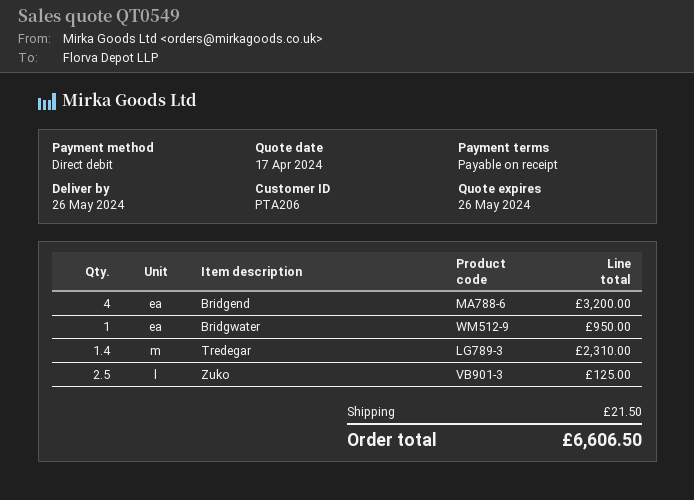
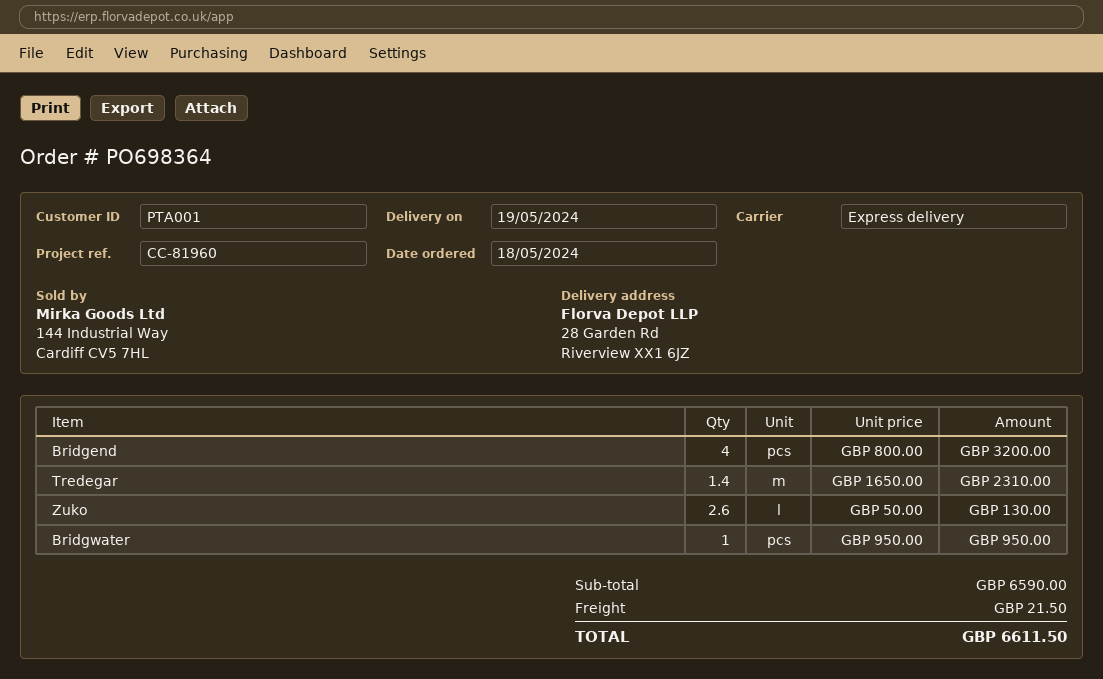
delivery date: 2024-05-26 -> 2024-05-19
customer number: PTA206 -> PTA001
Zuko: 2.5 for 125.00 -> 2.6 for 130.00
total: 6606.50 -> 6611.50

